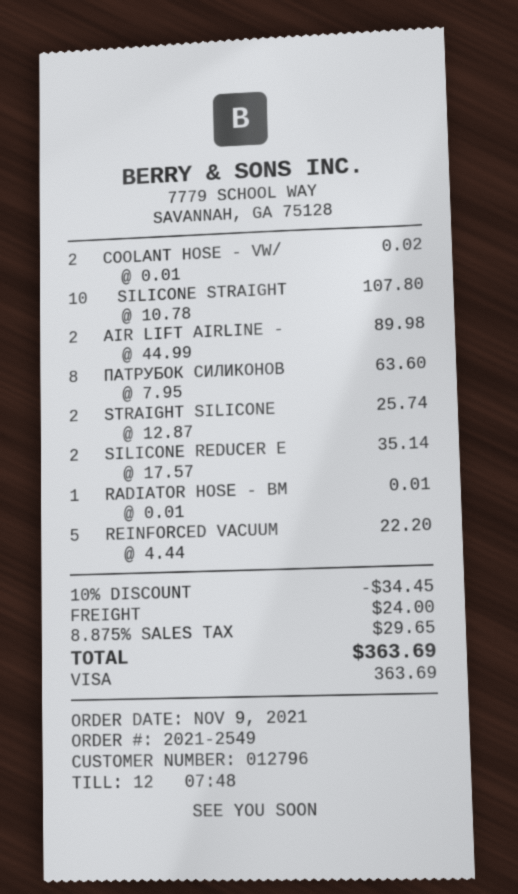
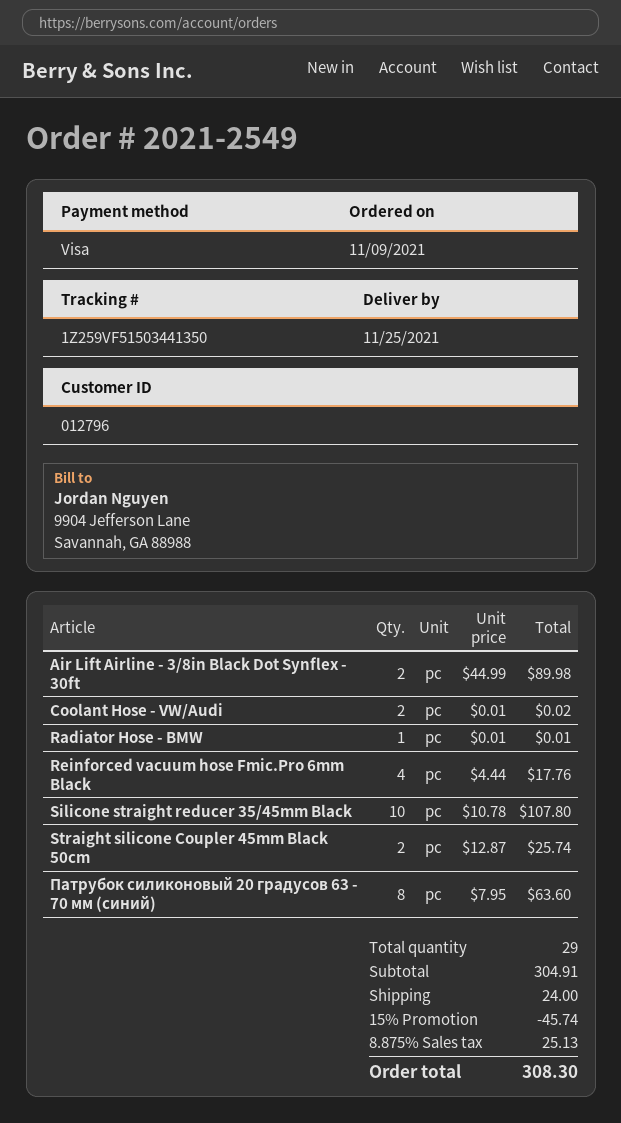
SILICONE REDUCER E: 2 x 17.57 = 35.14 -> none
REINFORCED VACUUM: 5 x 4.44 = 22.20 -> 4 x 4.44 = 17.76
discount: 10% = 34.45 -> 15% = 45.74
tax: 8.875% = 29.65 -> 8.875% = 25.13
total: 363.69 -> 308.30

